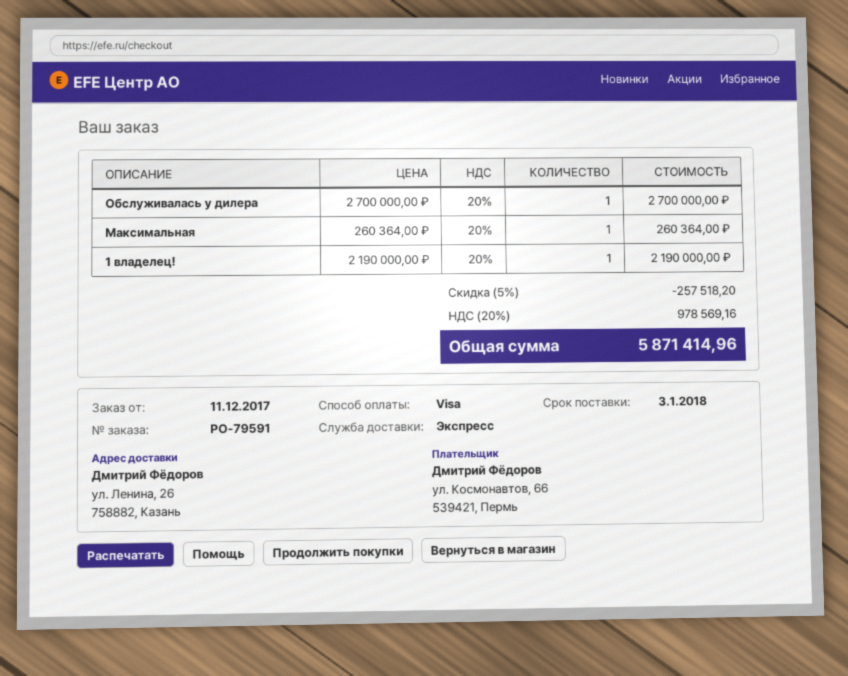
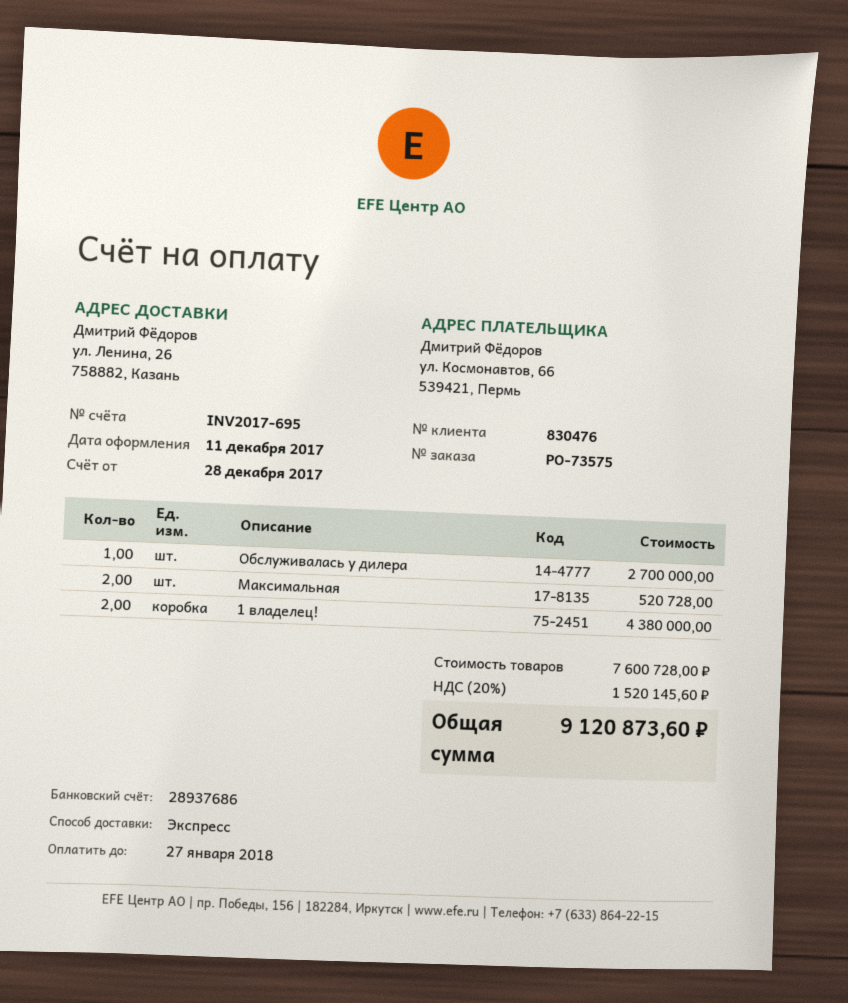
order number: PO-79591 -> PO-73575
Максимальная: 1 for 260364.00 -> 2 for 520728.00
1 владелец!: 1 for 2190000.00 -> 2 for 4380000.00
discount: 5% = 257518.20 -> none
tax: 20% = 978569.16 -> 20% = 1520145.60
total: 5871414.96 -> 9120873.60

